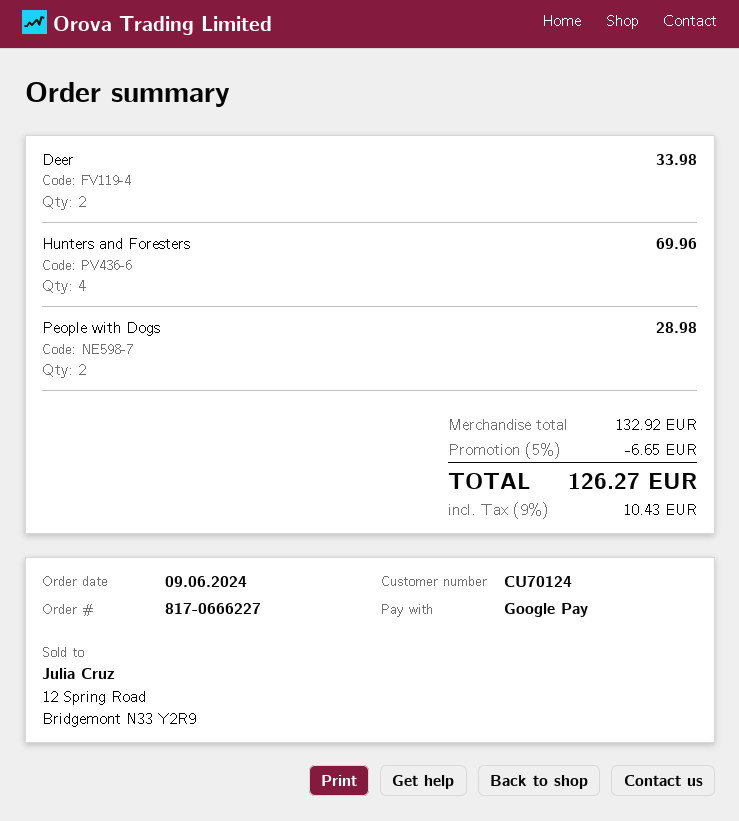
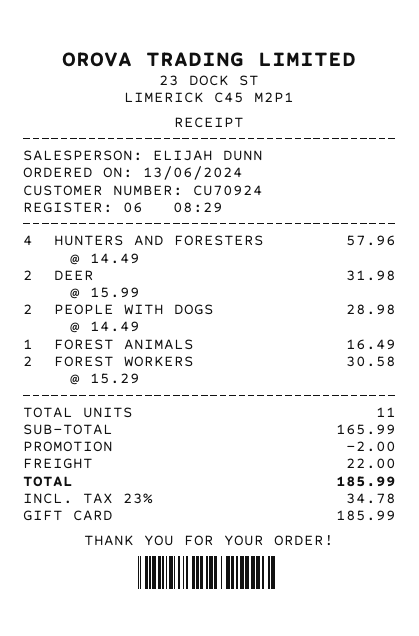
order date: 2024-06-09 -> 2024-06-13
customer number: CU70124 -> CU70924
payment method: Google Pay -> gift card
Deer: 2 for 33.98 -> 2 for 31.98
Hunters and Foresters: 4 for 69.96 -> 4 for 57.96
FOREST ANIMALS: none -> 1 for 16.49
FOREST WORKERS: none -> 2 for 30.58
subtotal: 132.92 -> 165.99
discount: 6.65 -> 2.00
shipping: none -> 22.00
tax: 9% = 10.43 -> 23% = 34.78
total: 126.27 -> 185.99

